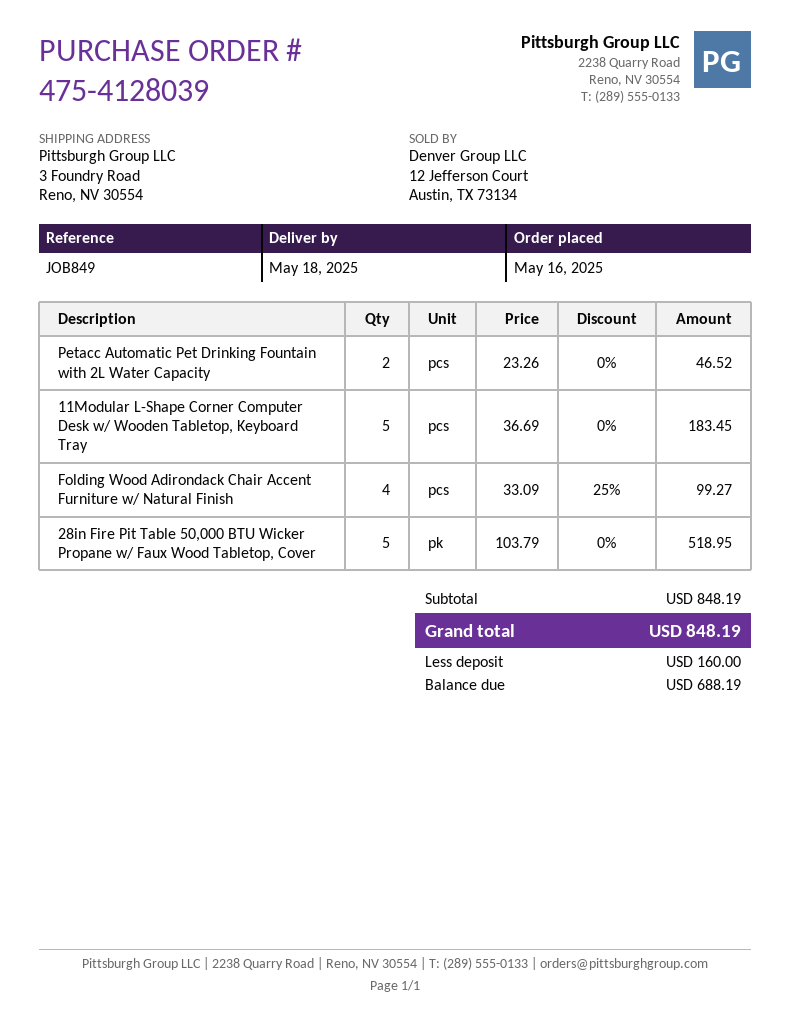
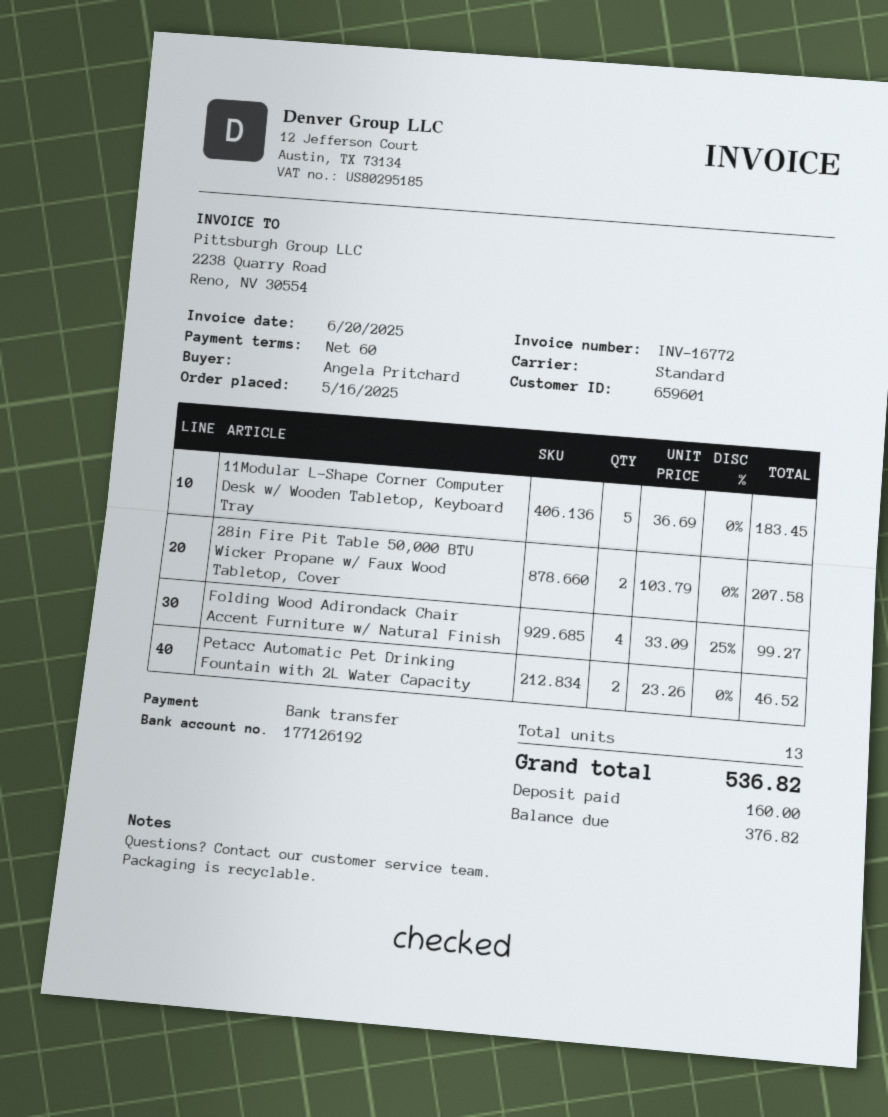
28in Fire Pit Table 50,000 BTU Wicker Propane w/ Faux Wood Tabletop, Cover: 5 x 103.79 = 518.95 -> 2 x 103.79 = 207.58
total: 848.19 -> 536.82
balance: 688.19 -> 376.82

